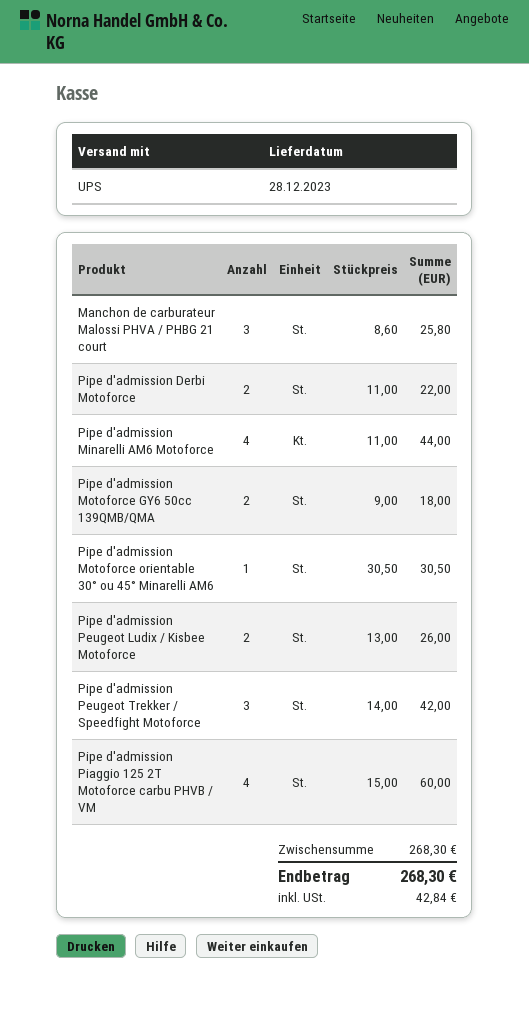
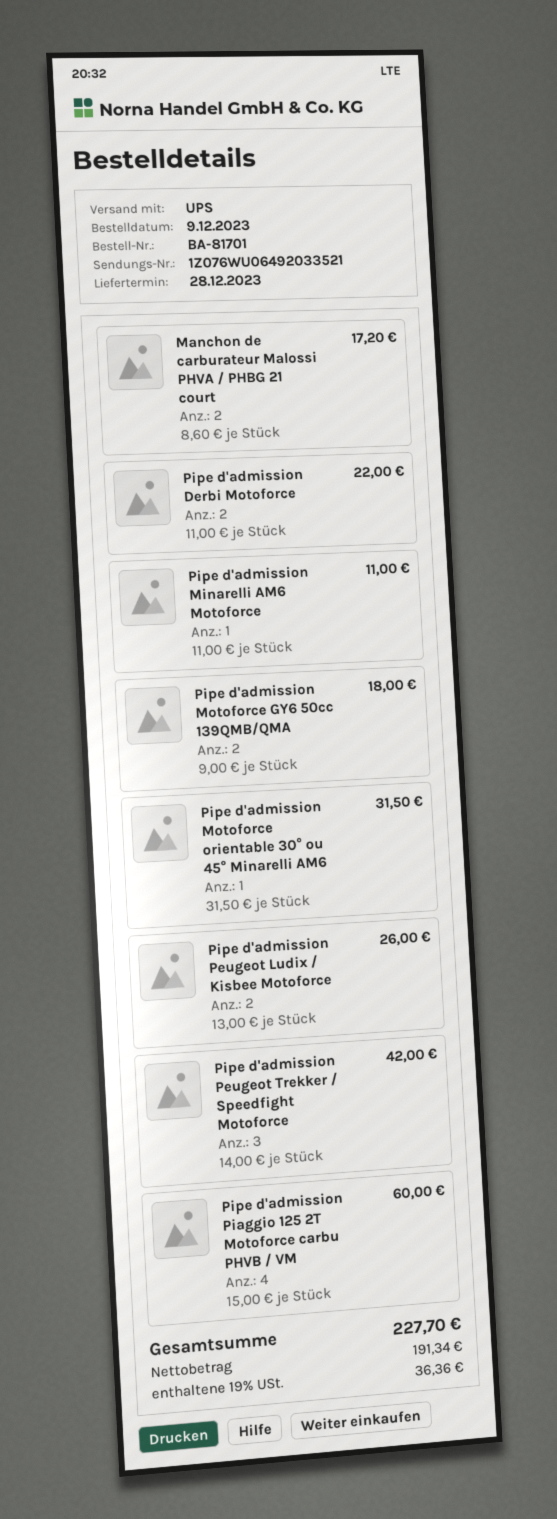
Manchon de carburateur Malossi PHVA / PHBG 21 court: 3 x 8.60 = 25.80 -> 2 x 8.60 = 17.20
Pipe d'admission Minarelli AM6 Motoforce: 4 x 11.00 = 44.00 -> 1 x 11.00 = 11.00
Pipe d'admission Motoforce orientable 30° ou 45° Minarelli AM6: 1 x 30.50 = 30.50 -> 1 x 31.50 = 31.50
tax: 42.84 -> 36.36
total: 268.30 -> 227.70

